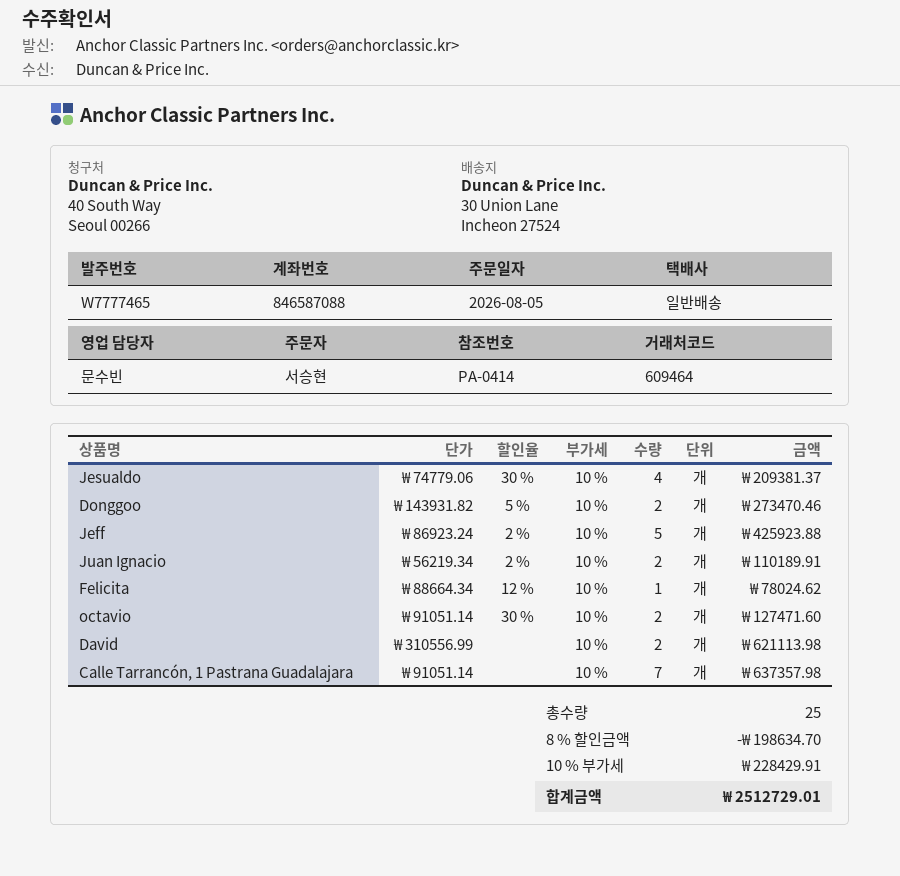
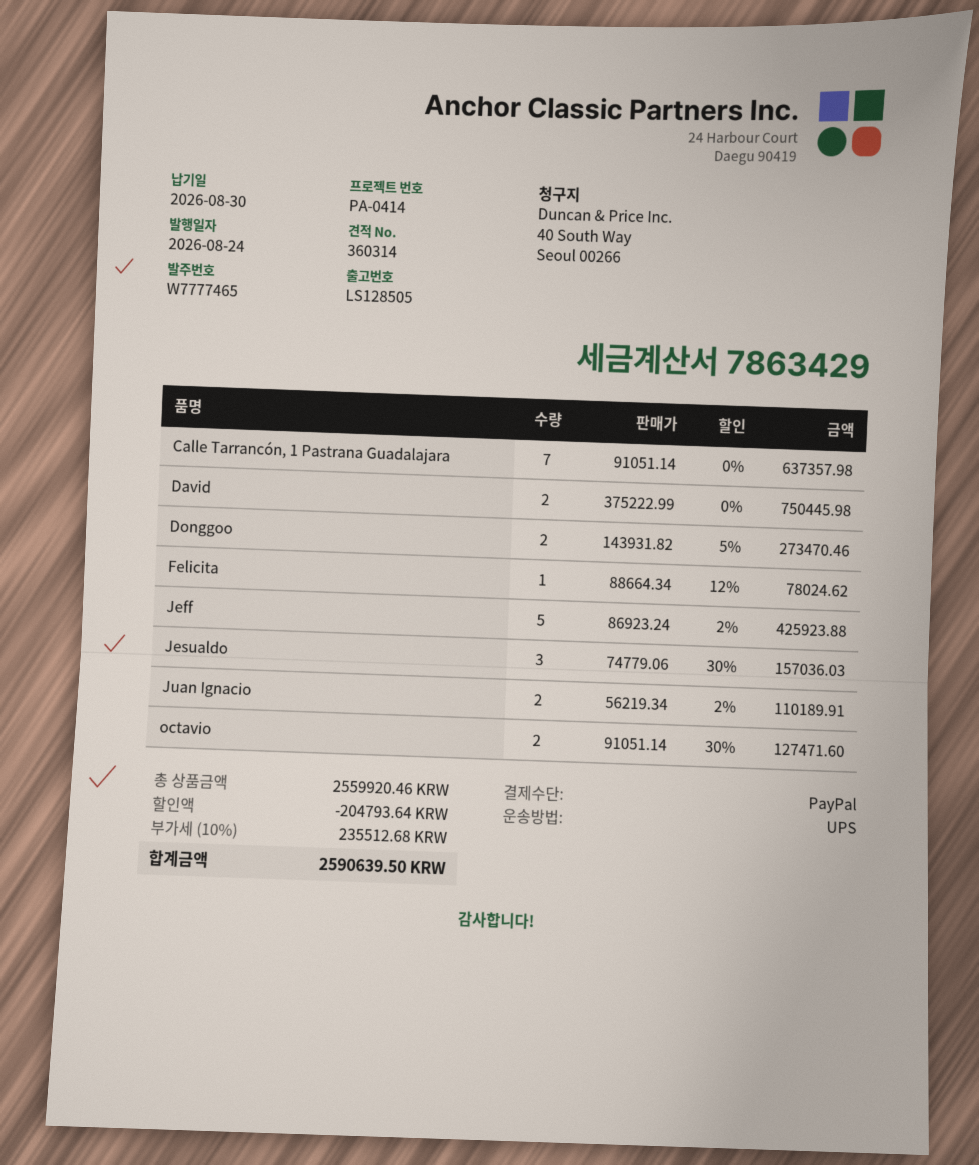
shipping method: standard -> UPS
Jesualdo: 4 x 74779.06 - 30% = 209381.37 -> 3 x 74779.06 - 30% = 157036.03
David: 2 x 310556.99 = 621113.98 -> 2 x 375222.99 = 750445.98
discount: 198634.70 -> 204793.64
tax: 10% = 228429.91 -> 10% = 235512.68
total: 2512729.01 -> 2590639.50

